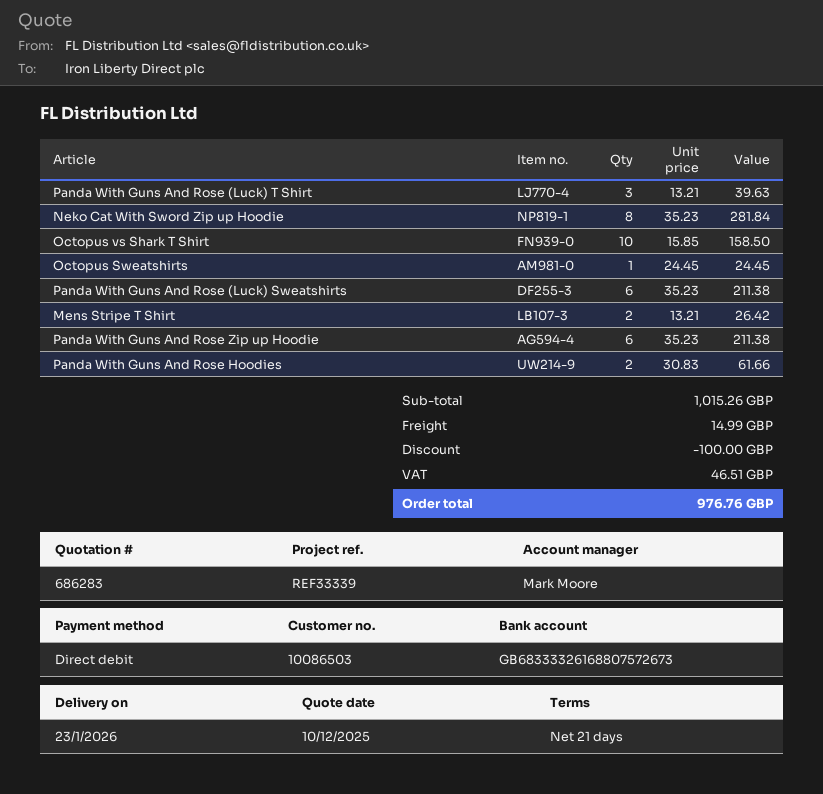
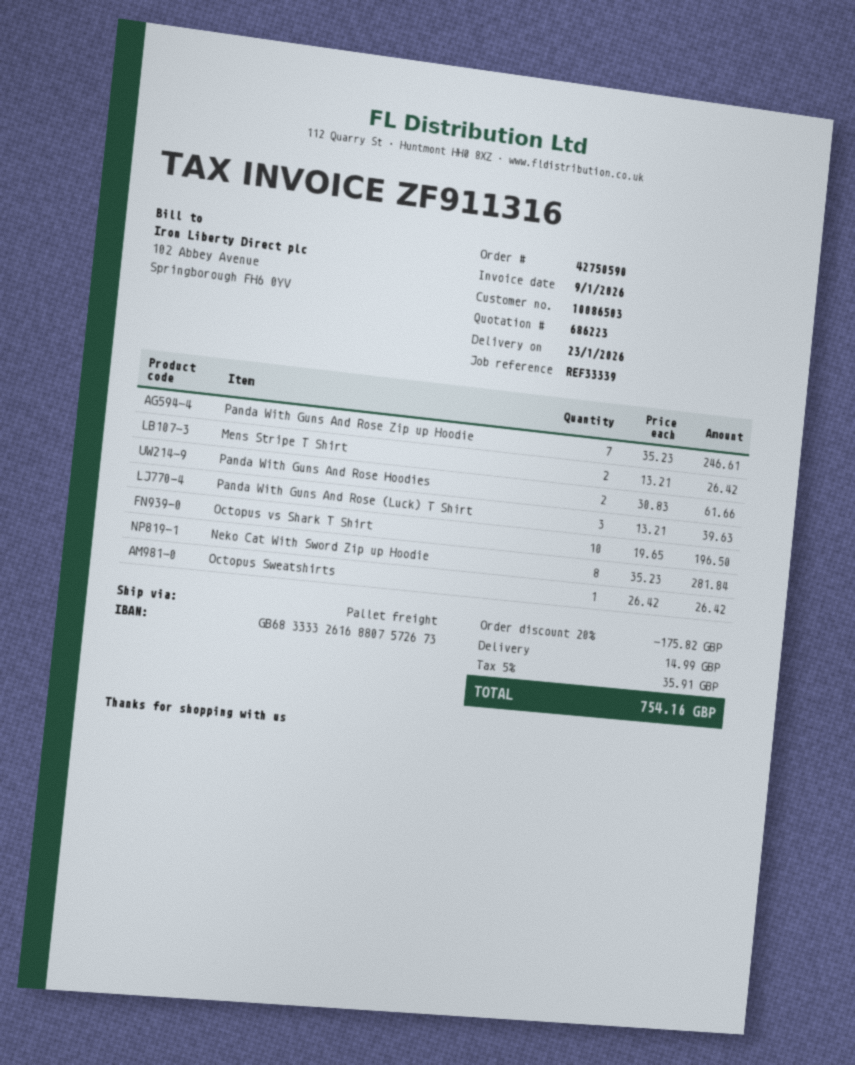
quote number: 686283 -> 686223
Octopus vs Shark T Shirt: 10 x 15.85 = 158.50 -> 10 x 19.65 = 196.50
Octopus Sweatshirts: 1 x 24.45 = 24.45 -> 1 x 26.42 = 26.42
Panda With Guns And Rose (Luck) Sweatshirts: 6 x 35.23 = 211.38 -> none
Panda With Guns And Rose Zip up Hoodie: 6 x 35.23 = 211.38 -> 7 x 35.23 = 246.61
discount: 100.00 -> 175.82
tax: 46.51 -> 35.91
total: 976.76 -> 754.16

